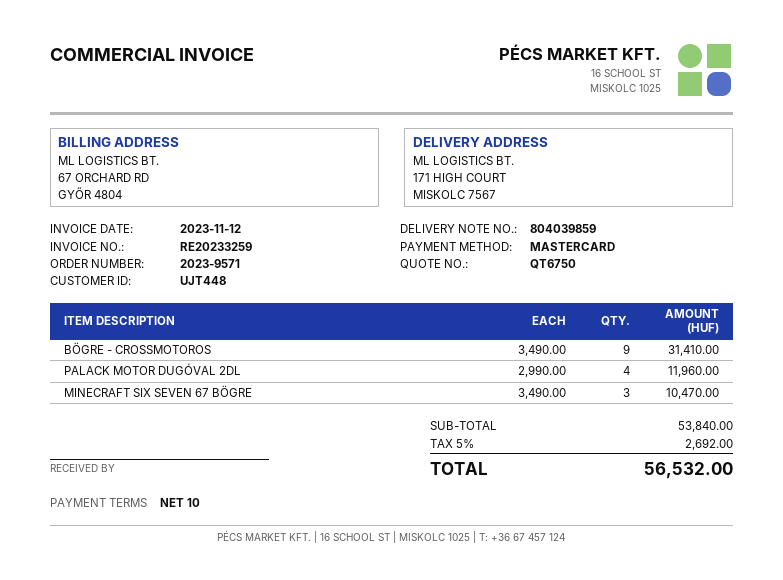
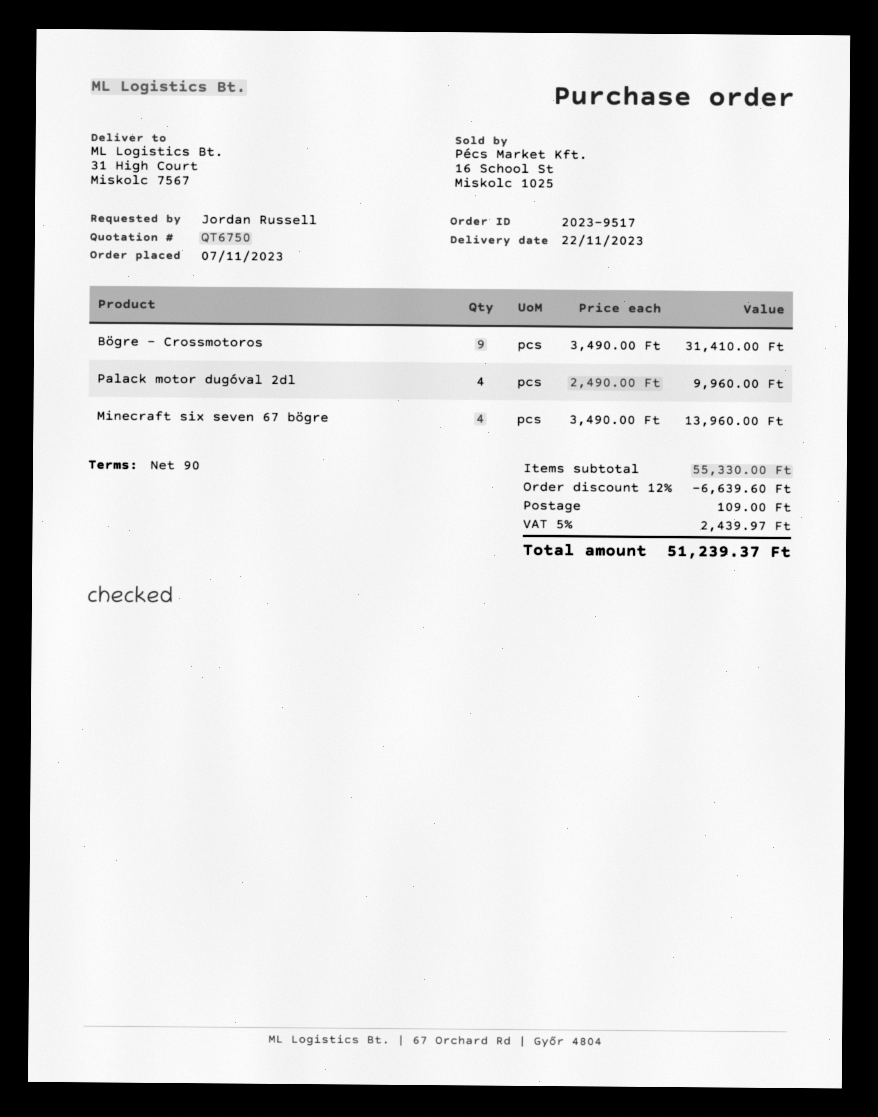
order number: 2023-9571 -> 2023-9517
payment terms: 10 days -> 90 days
ship to: 171 HIGH COURT, MISKOLC 7567 -> 31 High Court, Miskolc 7567
PALACK MOTOR DUGÓVAL 2DL: 4 x 2990.00 = 11960.00 -> 4 x 2490.00 = 9960.00
MINECRAFT SIX SEVEN 67 BÖGRE: 3 x 3490.00 = 10470.00 -> 4 x 3490.00 = 13960.00
subtotal: 53840.00 -> 55330.00
discount: none -> 12% = 6639.60
shipping: none -> 109.00
tax: 5% = 2692.00 -> 5% = 2439.97
total: 56532.00 -> 51239.37

